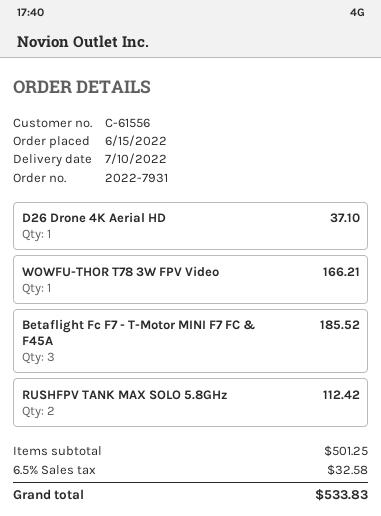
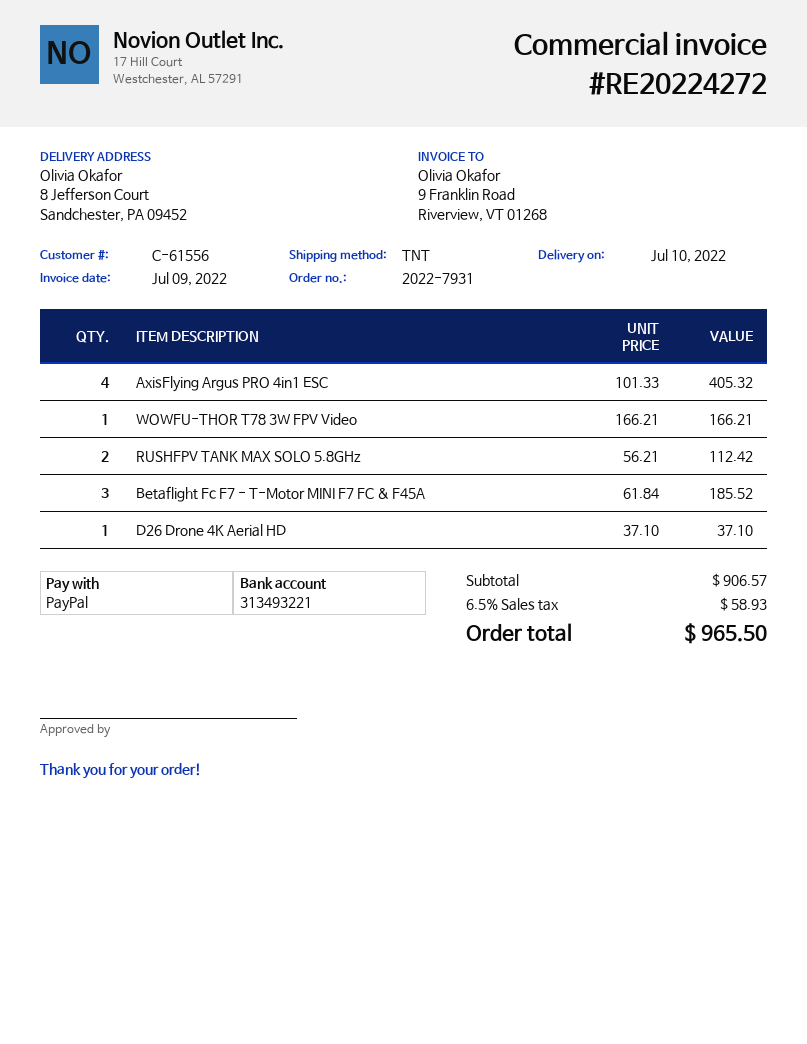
AxisFlying Argus PRO 4in1 ESC: none -> 4 for 405.32
subtotal: 501.25 -> 906.57
tax: 6.5% = 32.58 -> 6.5% = 58.93
total: 533.83 -> 965.50

